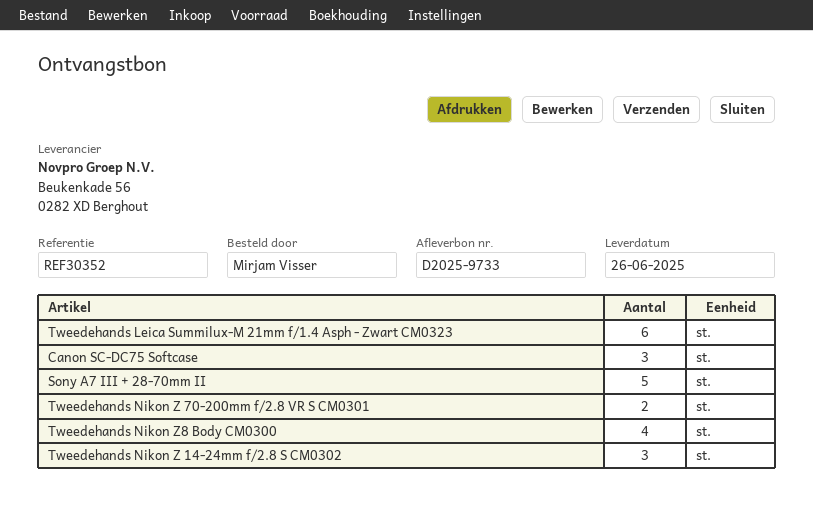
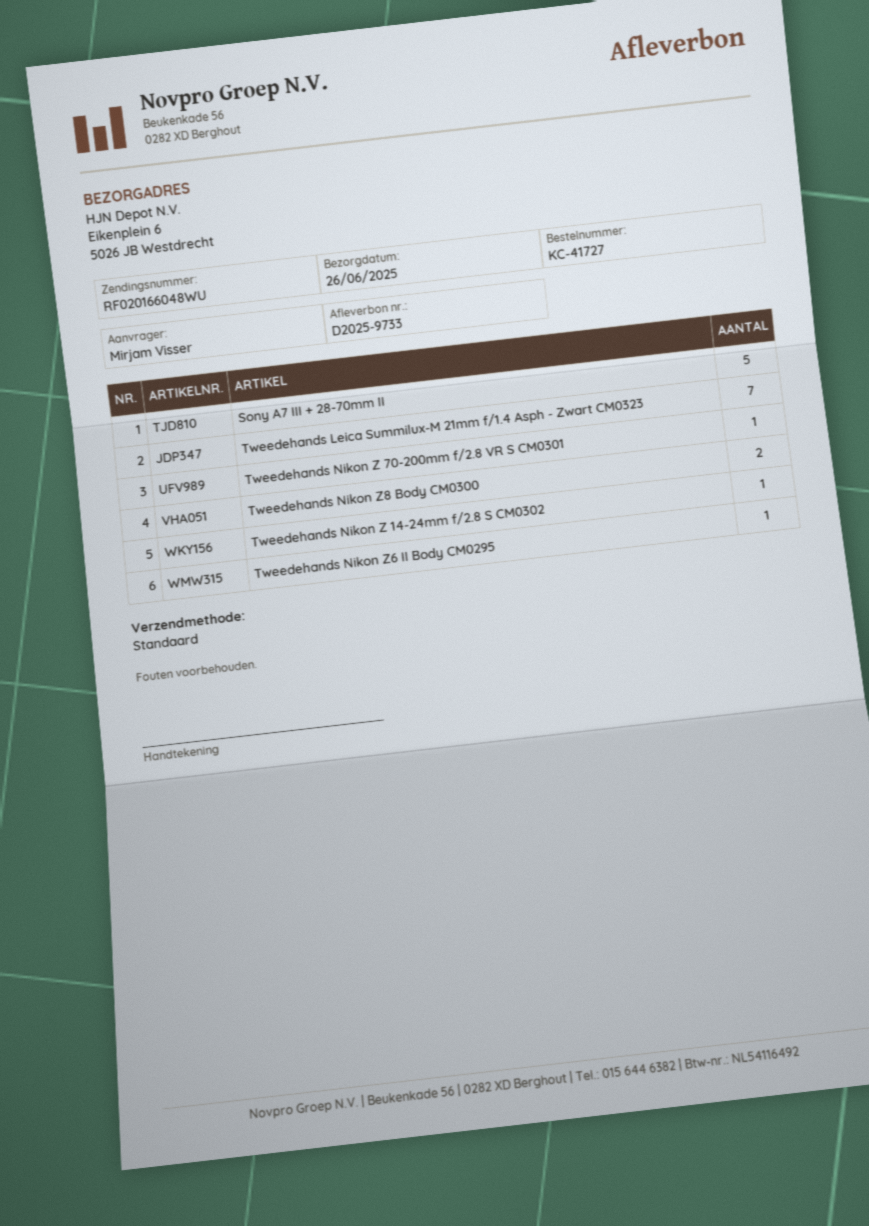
Tweedehands Leica Summilux-M 21mm f/1.4 Asph - Zwart CM0323: 6 -> 7
Canon SC-DC75 Softcase: 3 -> none
Tweedehands Nikon Z 70-200mm f/2.8 VR S CM0301: 2 -> 1
Tweedehands Nikon Z8 Body CM0300: 4 -> 2
Tweedehands Nikon Z 14-24mm f/2.8 S CM0302: 3 -> 1
Tweedehands Nikon Z6 II Body CM0295: none -> 1

